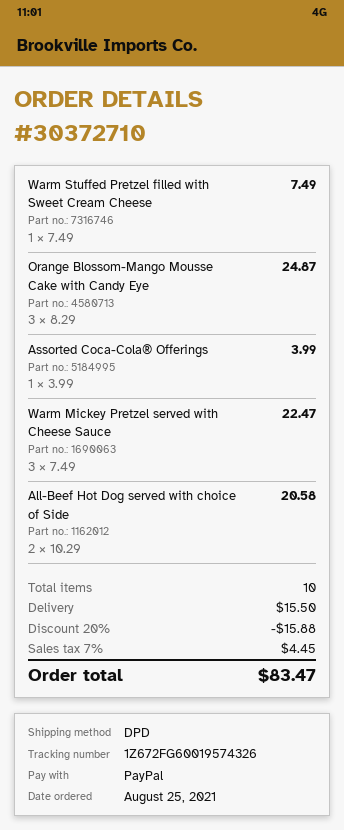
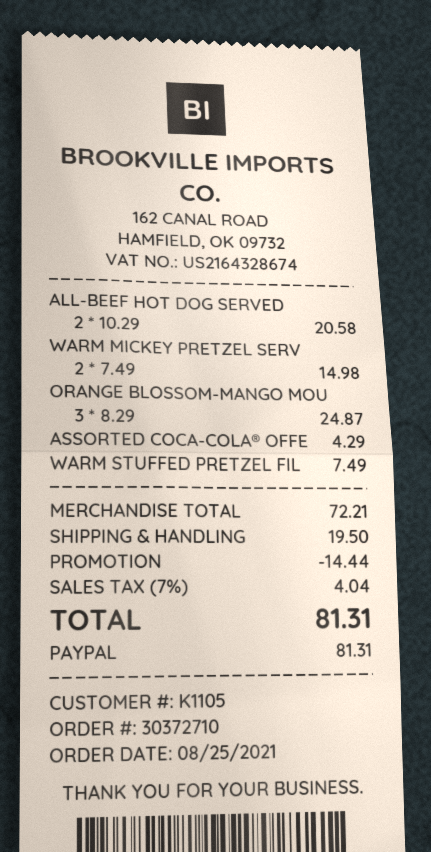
Assorted Coca-Cola® Offerings: 1 x 3.99 = 3.99 -> 1 x 4.29 = 4.29
Warm Mickey Pretzel served with Cheese Sauce: 3 x 7.49 = 22.47 -> 2 x 7.49 = 14.98
discount: 15.88 -> 14.44
shipping: 15.50 -> 19.50
tax: 7% = 4.45 -> 7% = 4.04
total: 83.47 -> 81.31

